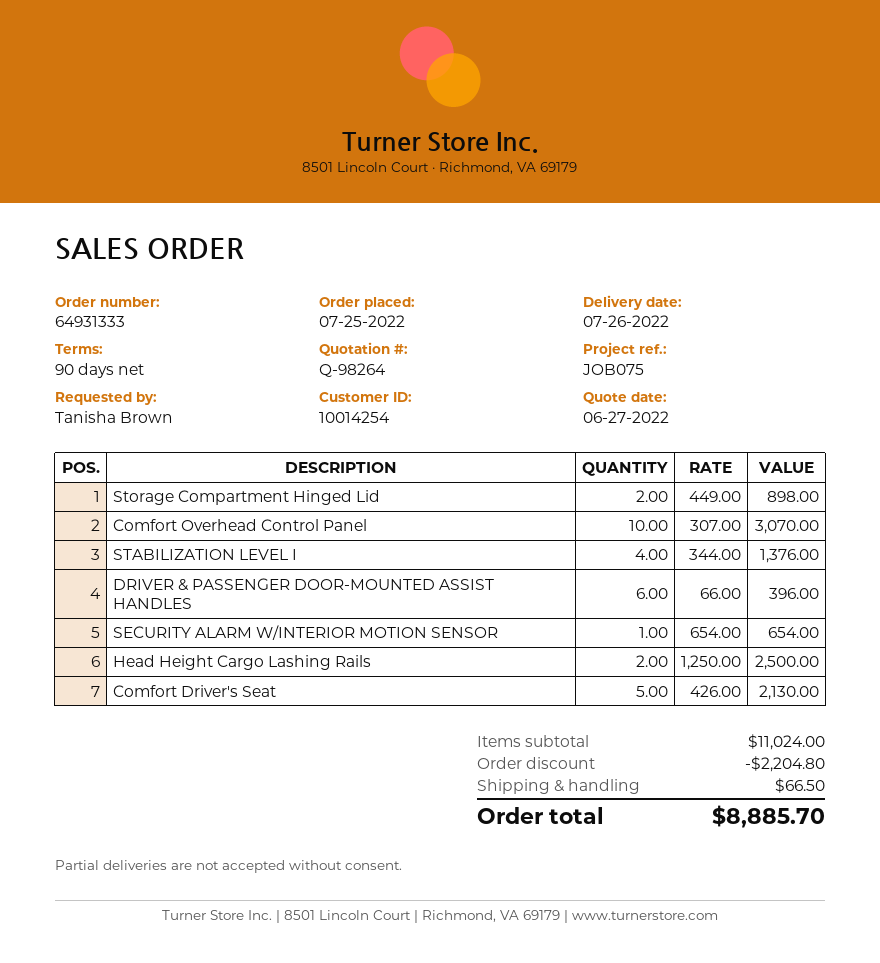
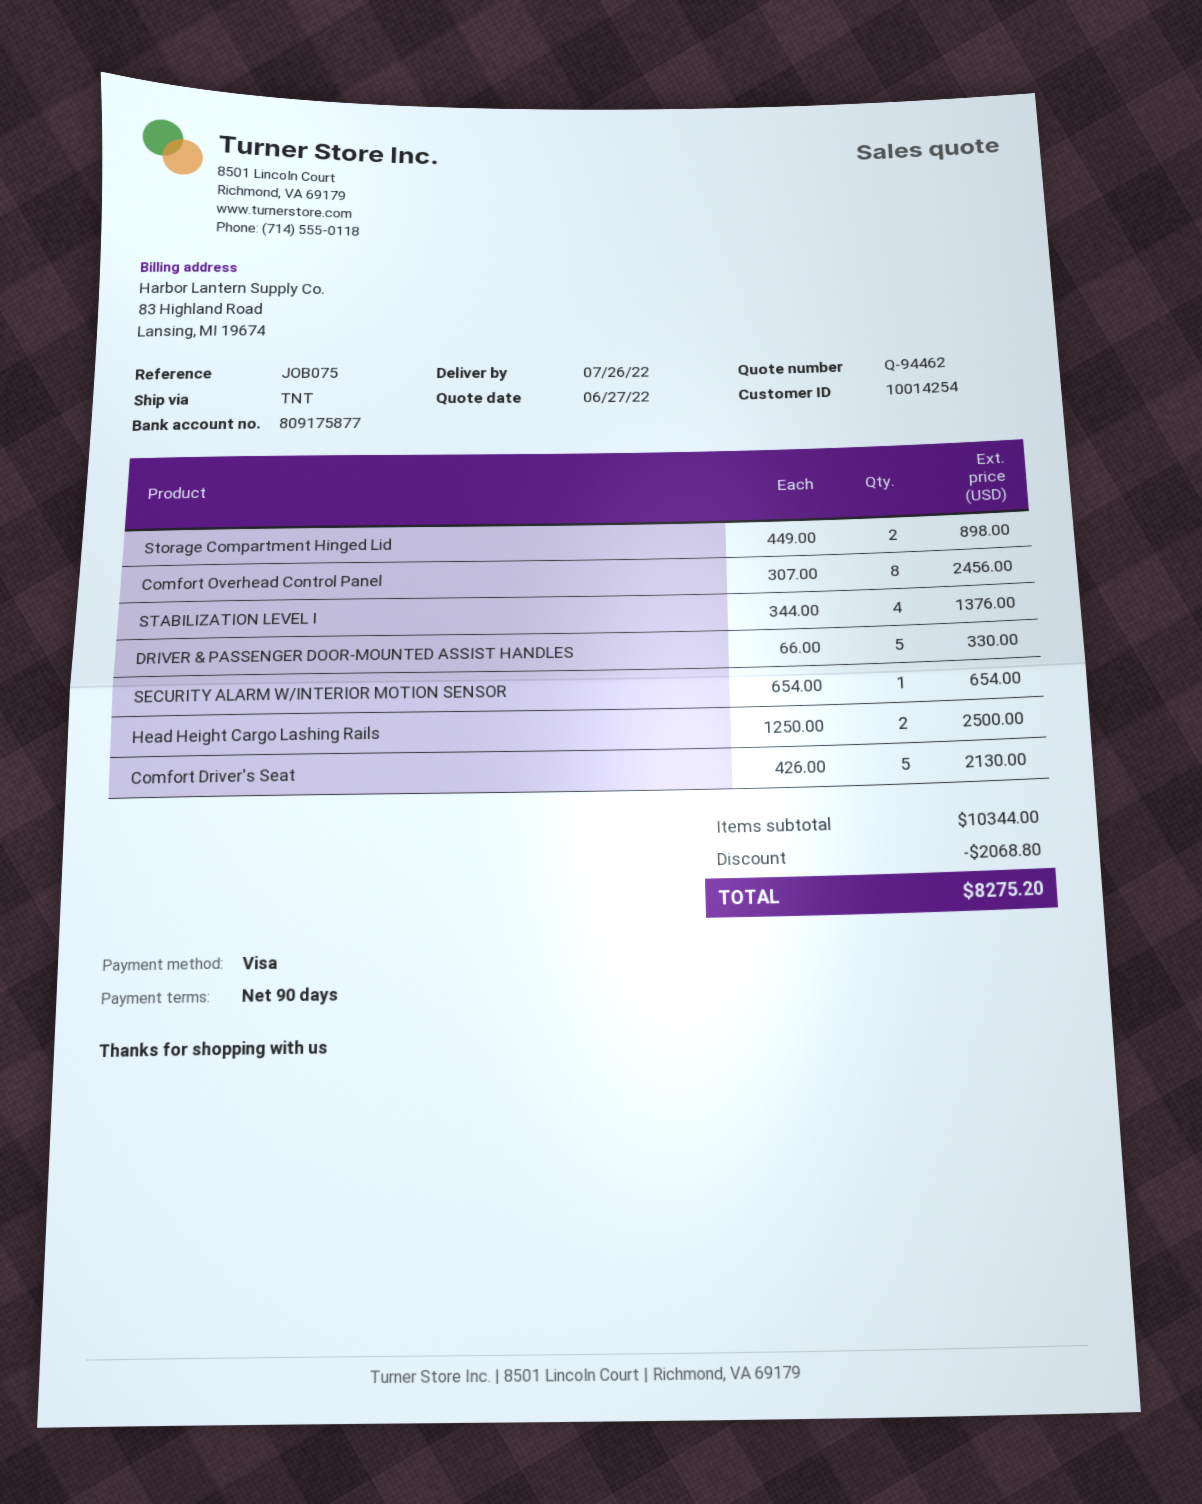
quote number: Q-98264 -> Q-94462
Comfort Overhead Control Panel: 10 x 307.00 = 3070.00 -> 8 x 307.00 = 2456.00
DRIVER & PASSENGER DOOR-MOUNTED ASSIST HANDLES: 6 x 66.00 = 396.00 -> 5 x 66.00 = 330.00
subtotal: 11024.00 -> 10344.00
discount: 2204.80 -> 2068.80
shipping: 66.50 -> none
total: 8885.70 -> 8275.20

